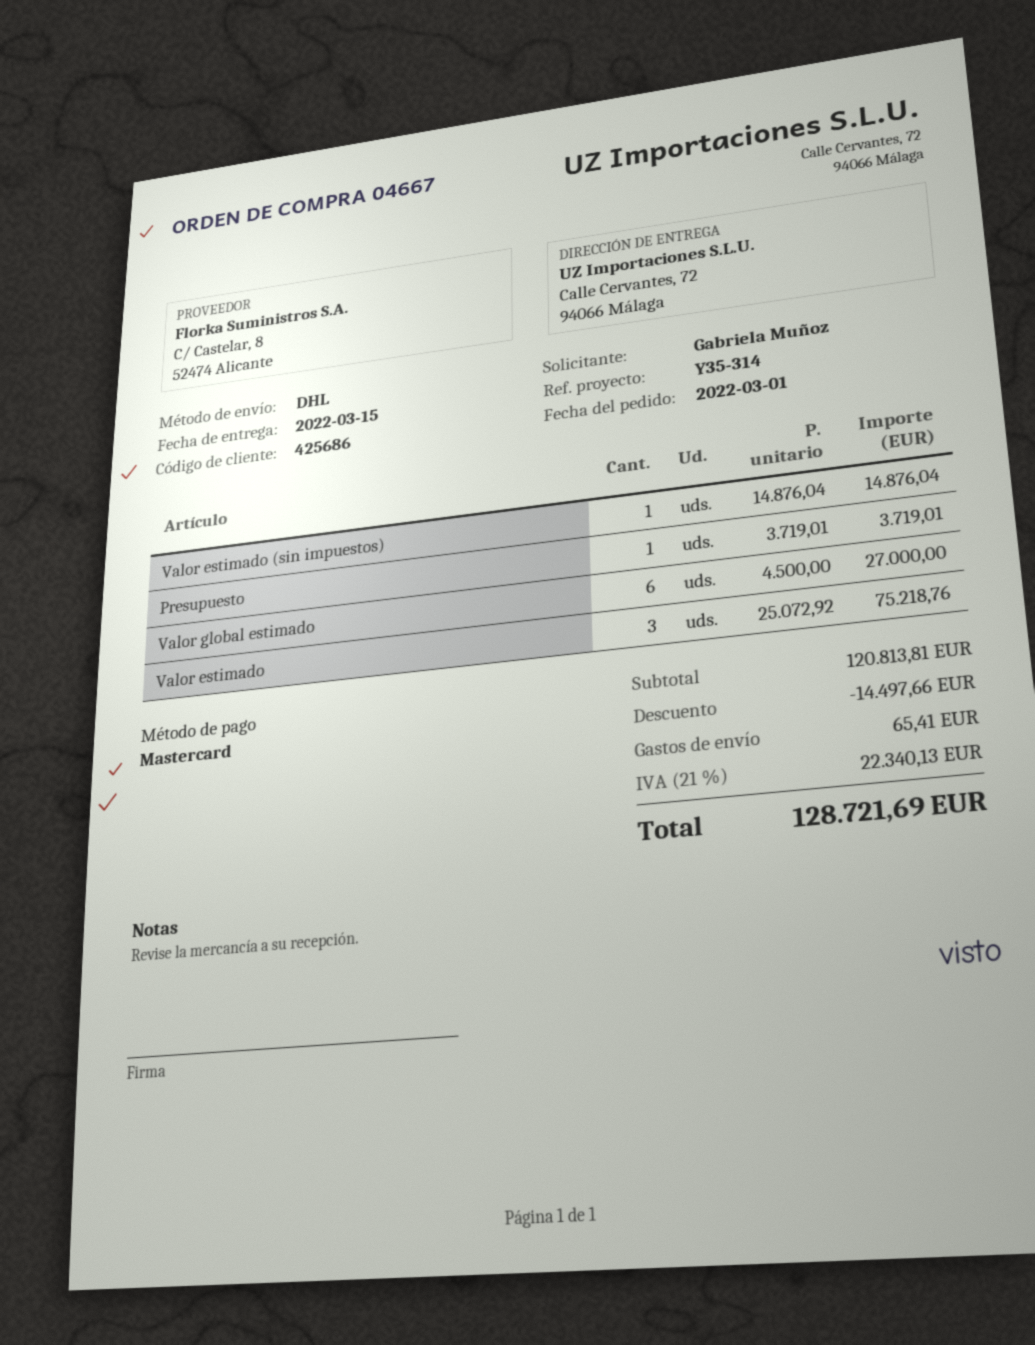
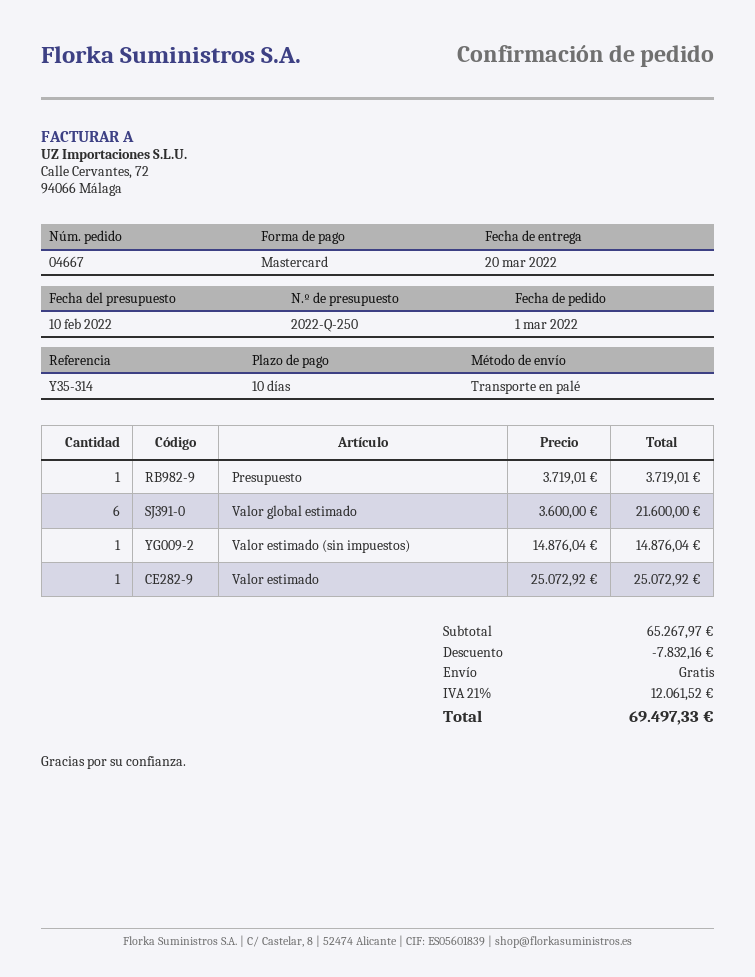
delivery date: 2022-03-15 -> 2022-03-20
shipping method: DHL -> pallet freight
Valor global estimado: 6 x 4500.00 = 27000.00 -> 6 x 3600.00 = 21600.00
Valor estimado: 3 x 25072.92 = 75218.76 -> 1 x 25072.92 = 25072.92
subtotal: 120813.81 -> 65267.97
discount: 14497.66 -> 7832.16
shipping: 65.41 -> 0.00
tax: 21% = 22340.13 -> 21% = 12061.52
total: 128721.69 -> 69497.33

